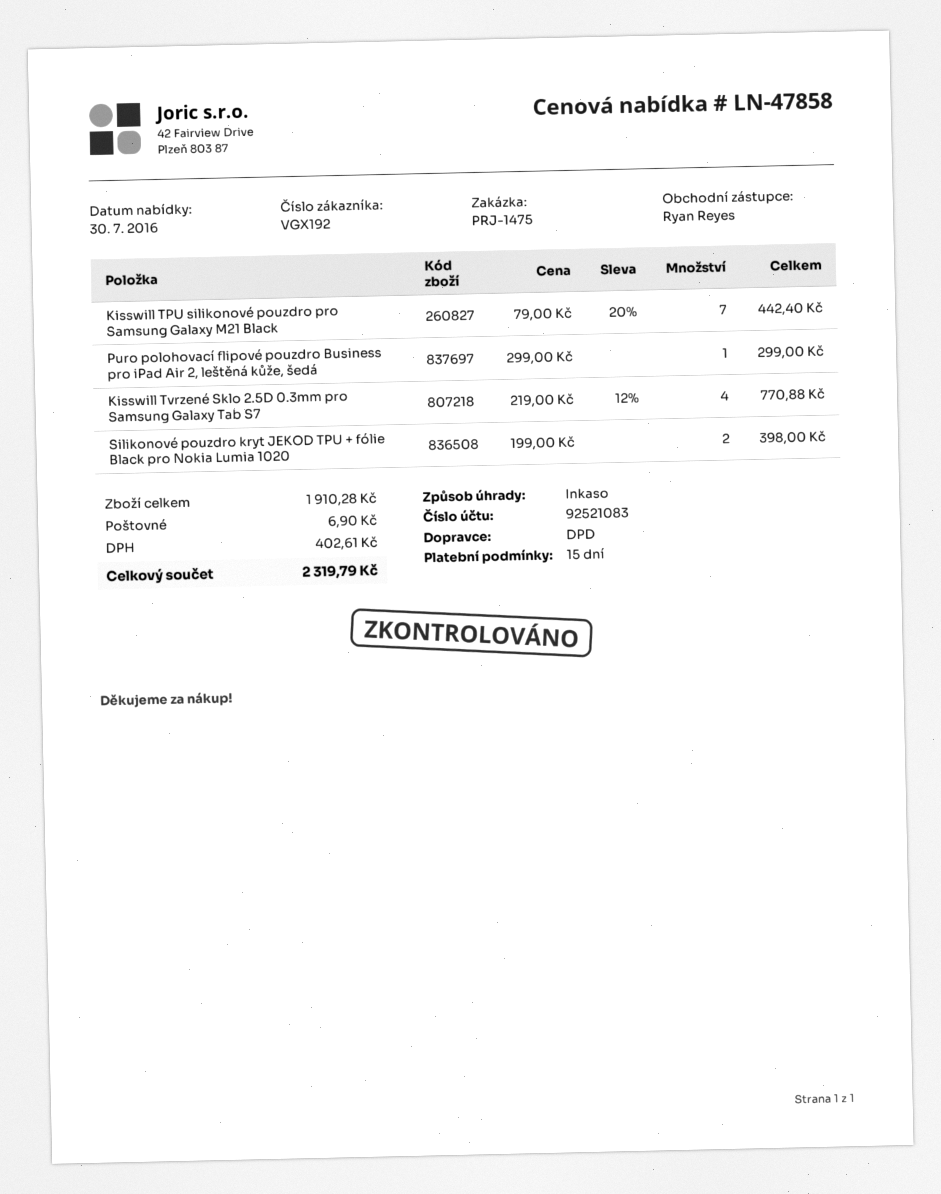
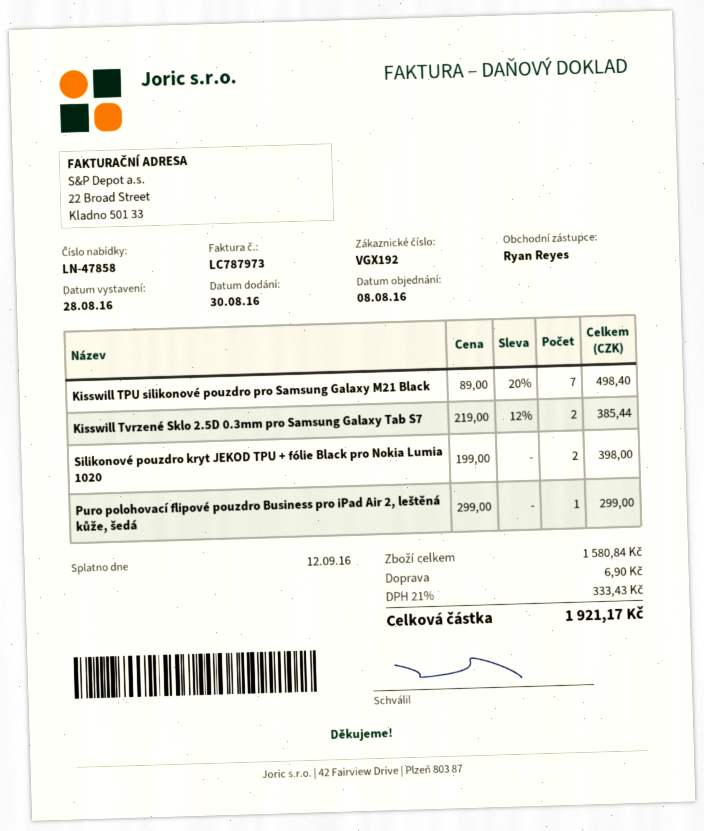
Kisswill TPU silikonové pouzdro pro Samsung Galaxy M21 Black: 7 x 79.00 - 20% = 442.40 -> 7 x 89.00 - 20% = 498.40
Kisswill Tvrzené Sklo 2.5D 0.3mm pro Samsung Galaxy Tab S7: 4 x 219.00 - 12% = 770.88 -> 2 x 219.00 - 12% = 385.44
subtotal: 1910.28 -> 1580.84
tax: 402.61 -> 333.43
total: 2319.79 -> 1921.17

